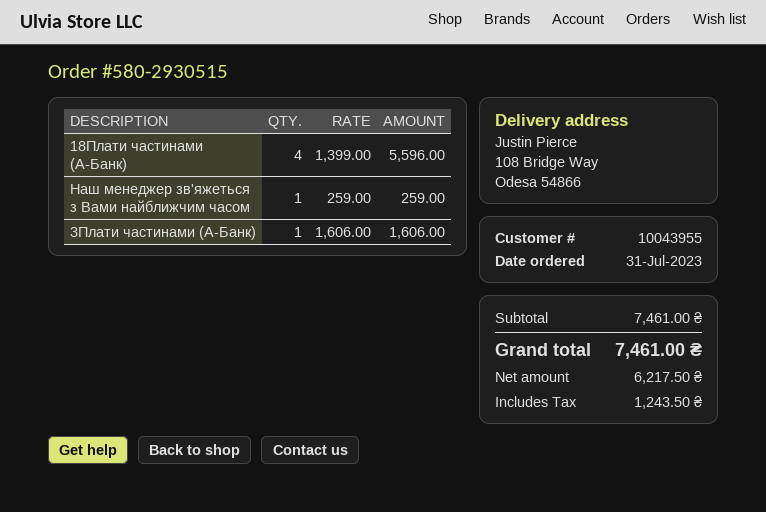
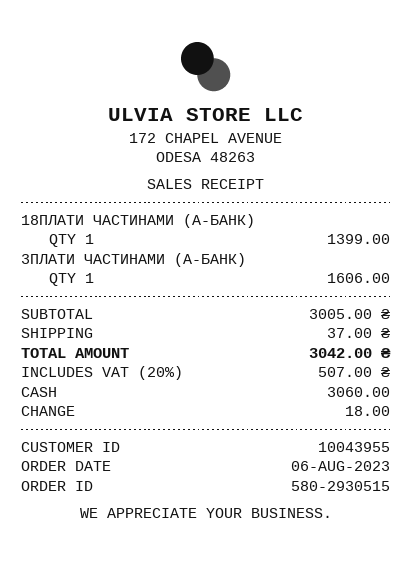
order date: 2023-07-31 -> 2023-08-06
18Плати частинами (А-Банк): 4 for 5596.00 -> 1 for 1399.00
Наш менеджер зв'яжеться з Вами найближчим часом: 1 for 259.00 -> none
subtotal: 7461.00 -> 3005.00
shipping: none -> 37.00
tax: 1243.50 -> 507.00
total: 7461.00 -> 3042.00

